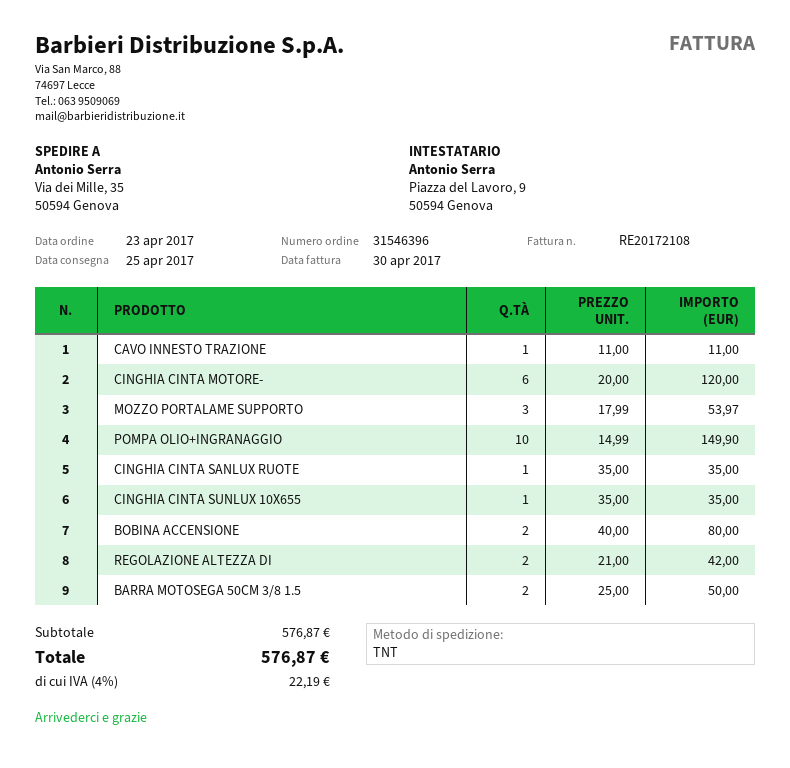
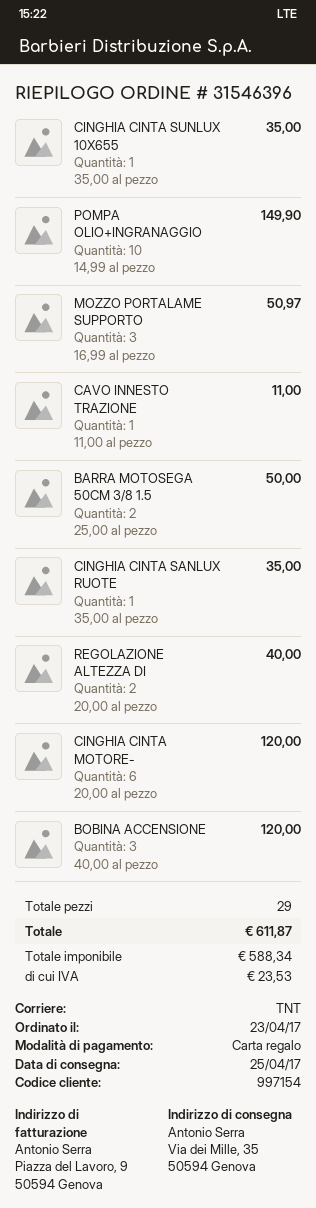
MOZZO PORTALAME SUPPORTO: 3 x 17.99 = 53.97 -> 3 x 16.99 = 50.97
BOBINA ACCENSIONE: 2 x 40.00 = 80.00 -> 3 x 40.00 = 120.00
REGOLAZIONE ALTEZZA DI: 2 x 21.00 = 42.00 -> 2 x 20.00 = 40.00
tax: 22.19 -> 23.53
total: 576.87 -> 611.87

